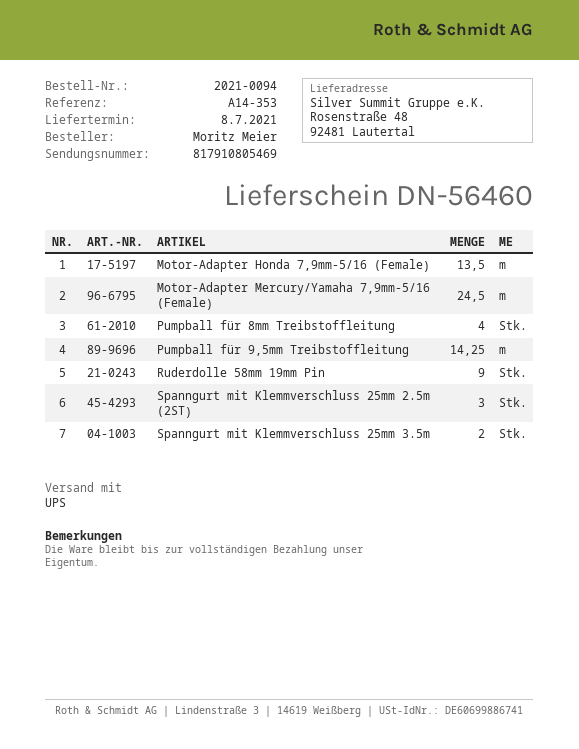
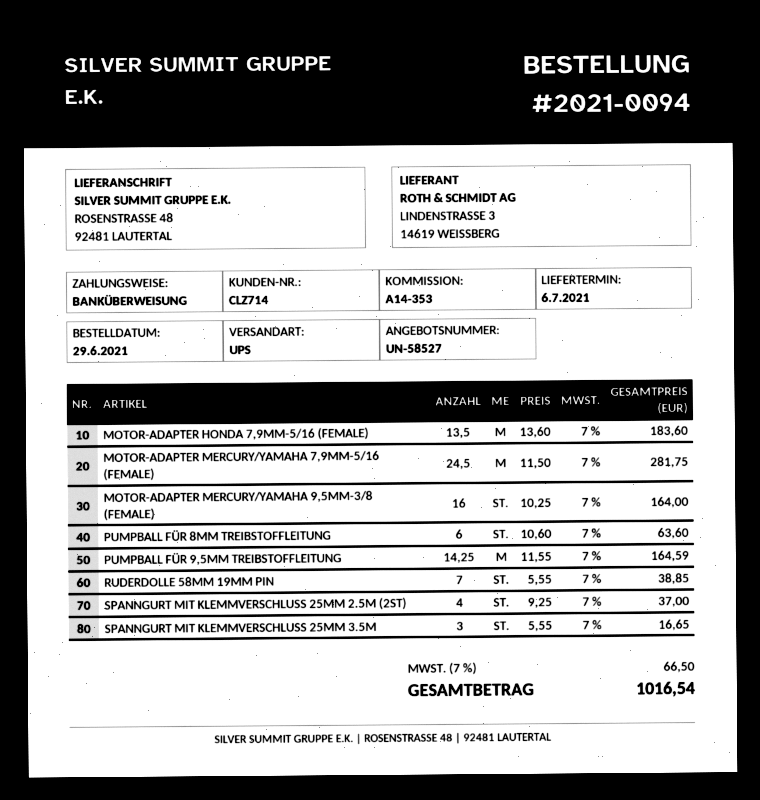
delivery date: 2021-07-08 -> 2021-07-06
Pumpball für 8mm Treibstoffleitung: 4 -> 6
Ruderdolle 58mm 19mm Pin: 9 -> 7
Spanngurt mit Klemmverschluss 25mm 2.5m (2ST): 3 -> 4
Spanngurt mit Klemmverschluss 25mm 3.5m: 2 -> 3
MOTOR-ADAPTER MERCURY/YAMAHA 9,5MM-3/8 (FEMALE): none -> 16

